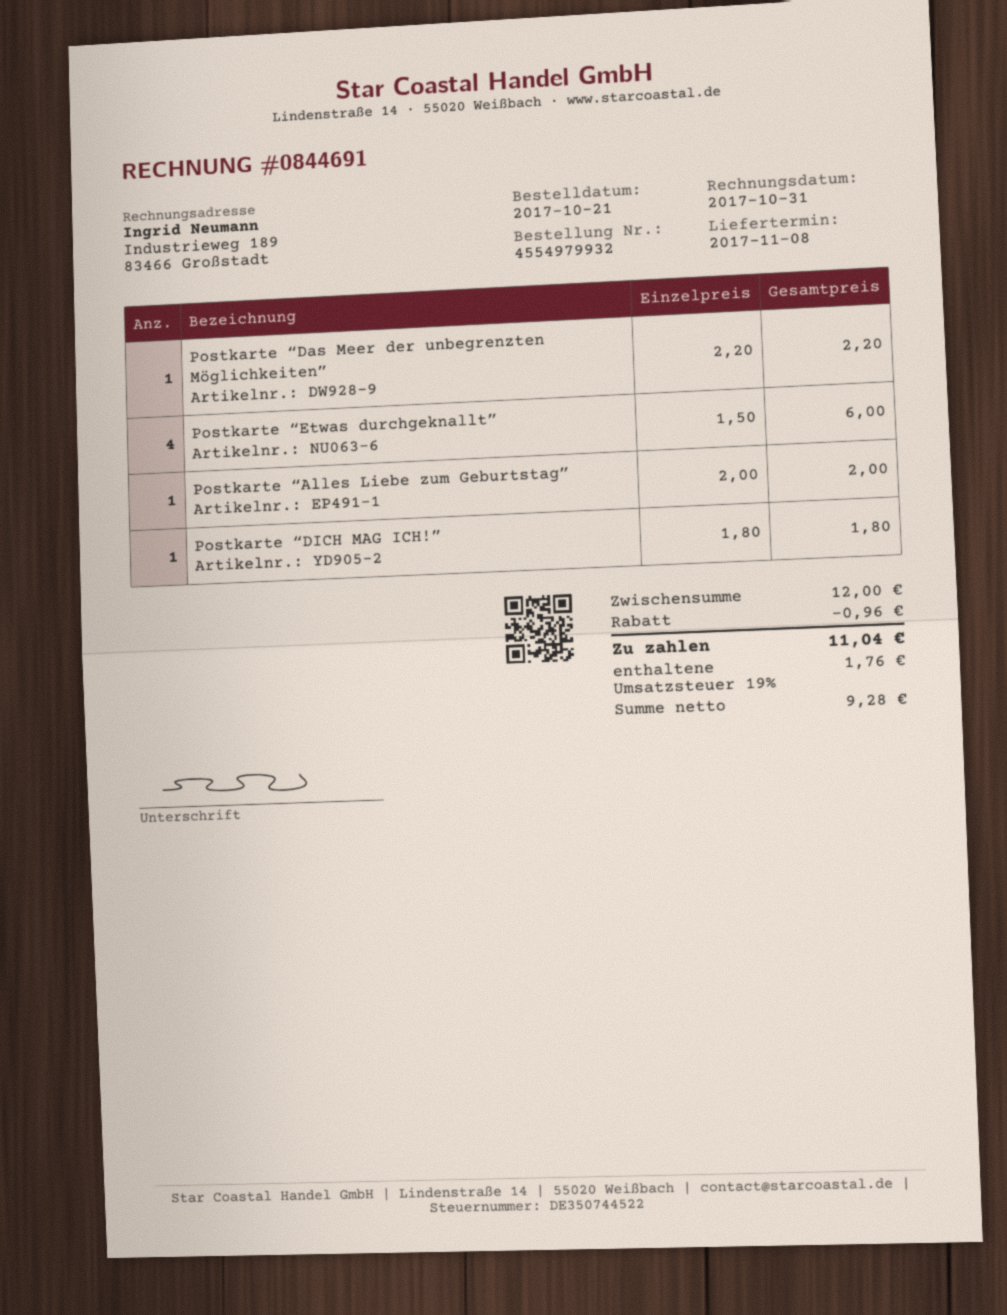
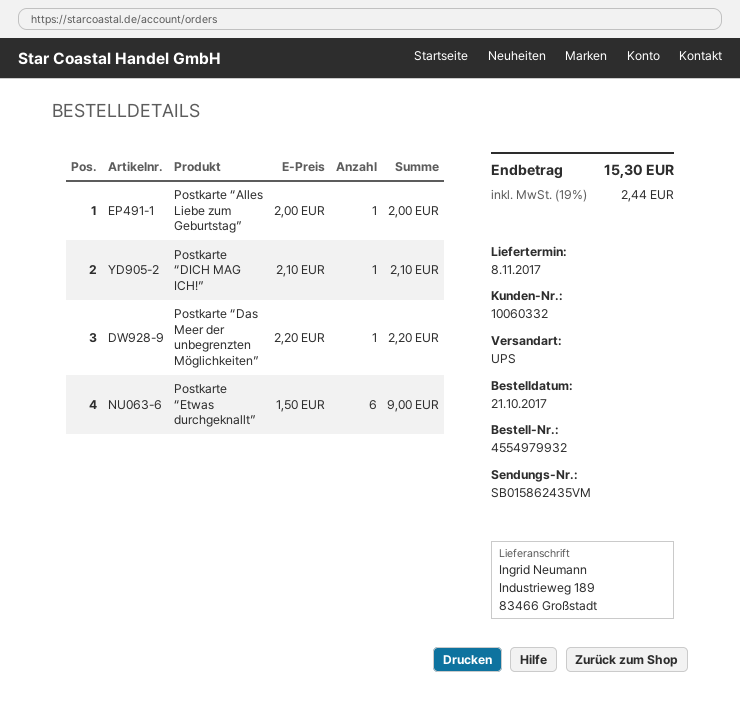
Postkarte “Etwas durchgeknallt”: 4 x 1.50 = 6.00 -> 6 x 1.50 = 9.00
Postkarte “DICH MAG ICH!”: 1 x 1.80 = 1.80 -> 1 x 2.10 = 2.10
discount: 0.96 -> none
tax: 19% = 1.76 -> 19% = 2.44
total: 11.04 -> 15.30

